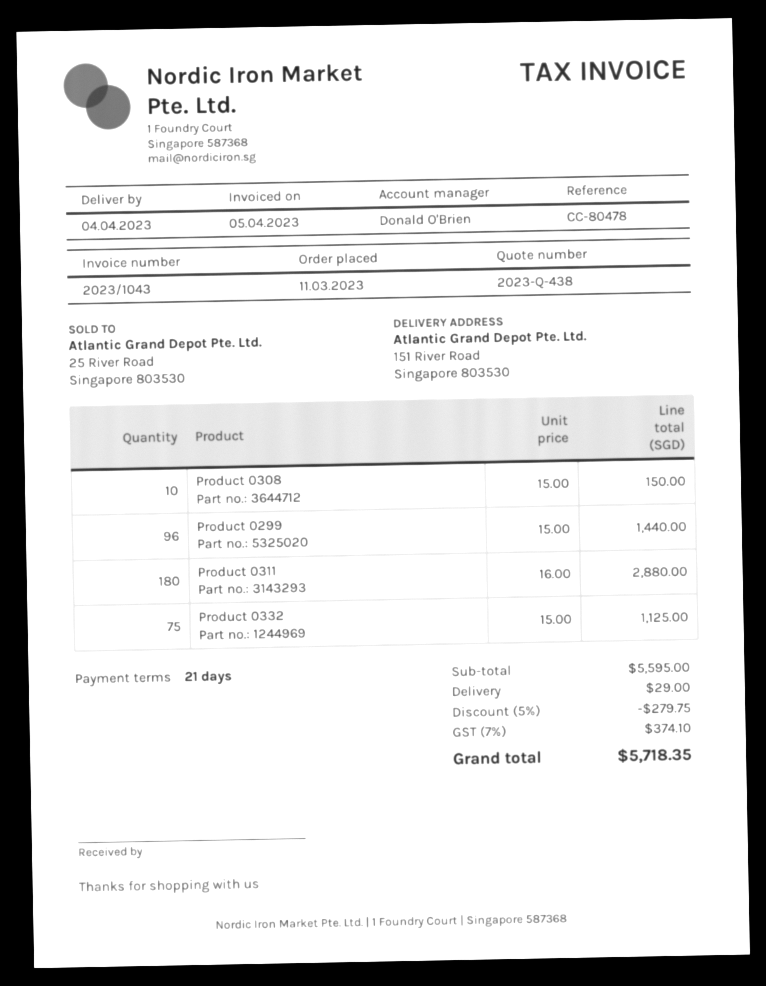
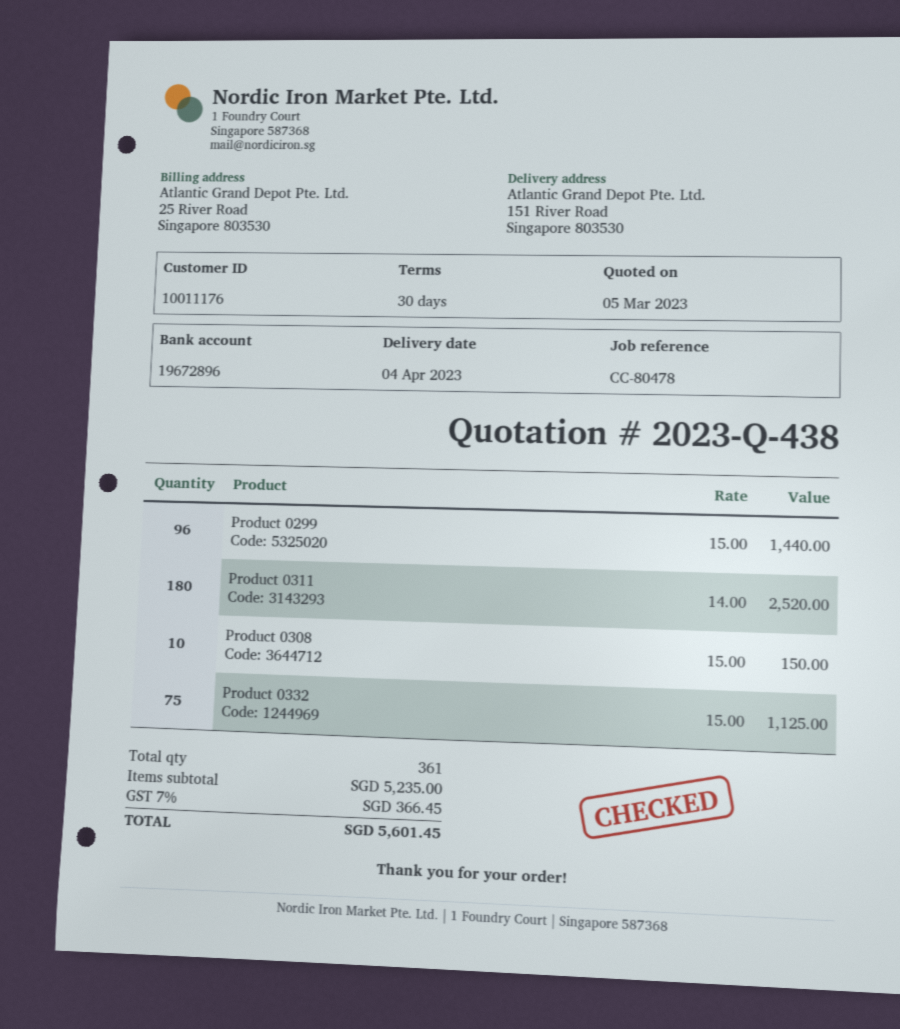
payment terms: 21 days -> 30 days
Product 0311: 180 x 16.00 = 2880.00 -> 180 x 14.00 = 2520.00
subtotal: 5595.00 -> 5235.00
discount: 5% = 279.75 -> none
shipping: 29.00 -> none
tax: 7% = 374.10 -> 7% = 366.45
total: 5718.35 -> 5601.45

